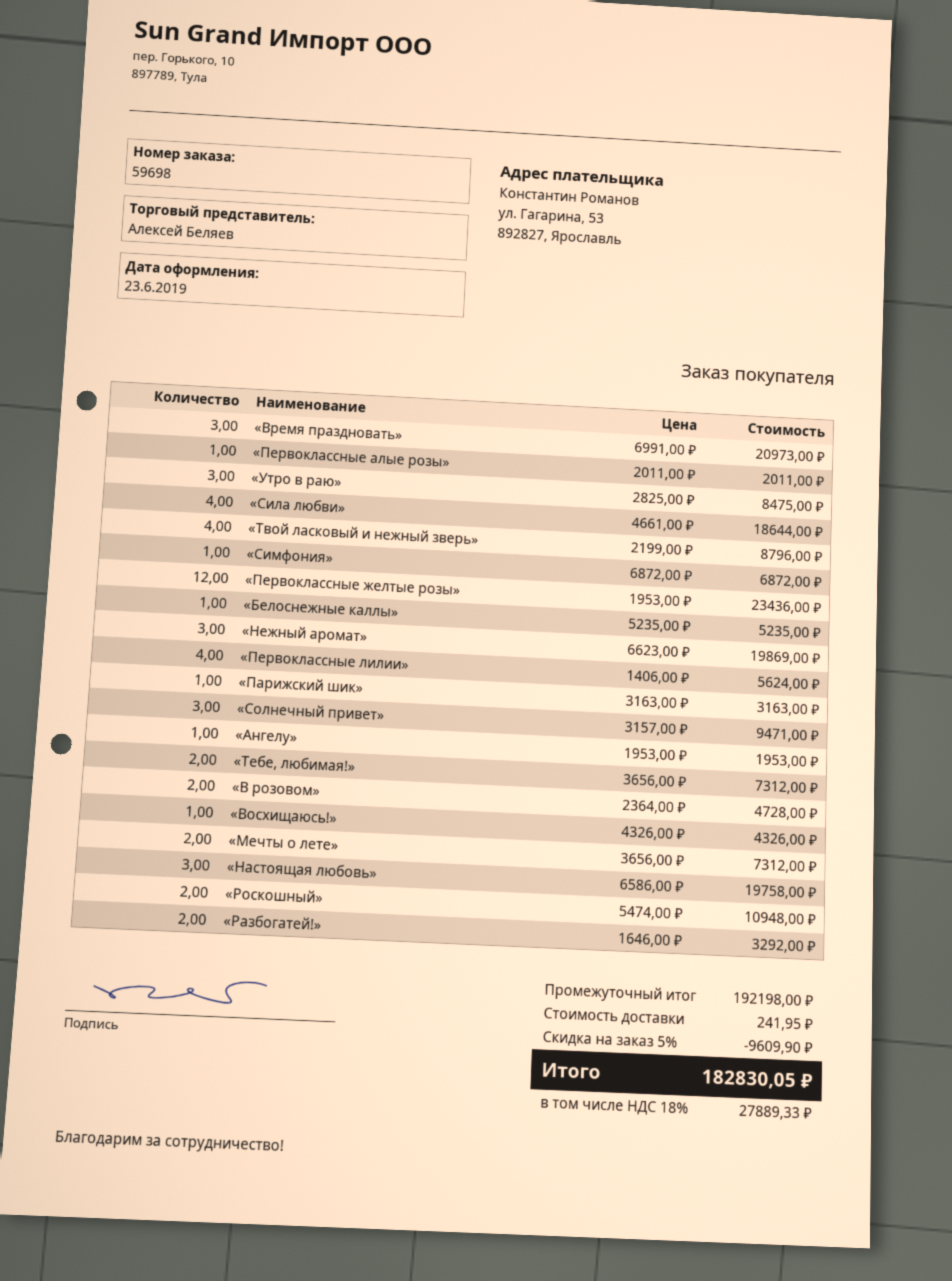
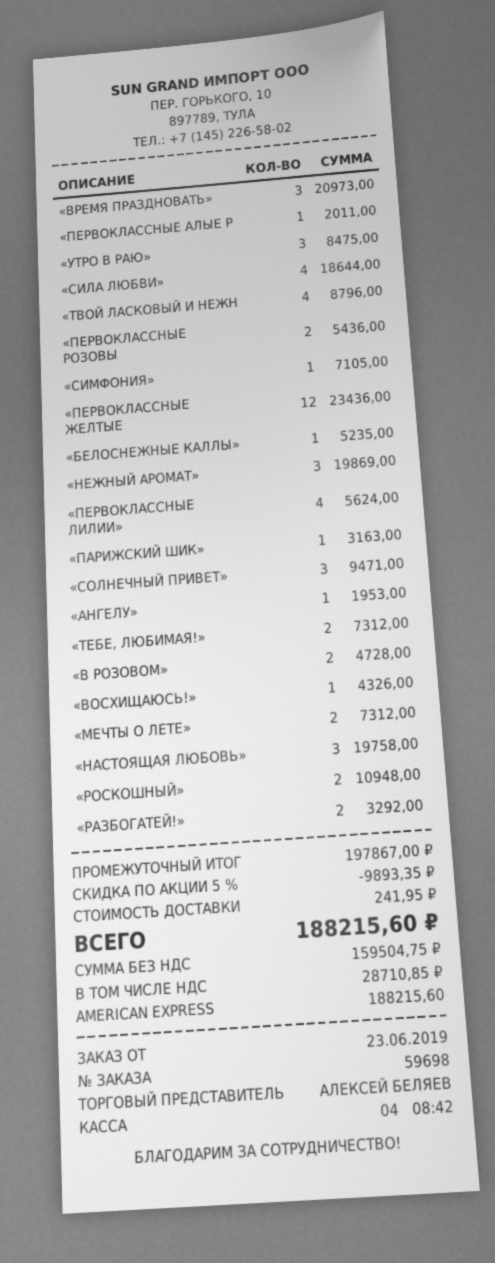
«Симфония»: 1 for 6872.00 -> 1 for 7105.00
«ПЕРВОКЛАССНЫЕ РОЗОВЫ: none -> 2 for 5436.00
subtotal: 192198.00 -> 197867.00
discount: 5% = 9609.90 -> 5% = 9893.35
tax: 27889.33 -> 28710.85
total: 182830.05 -> 188215.60

